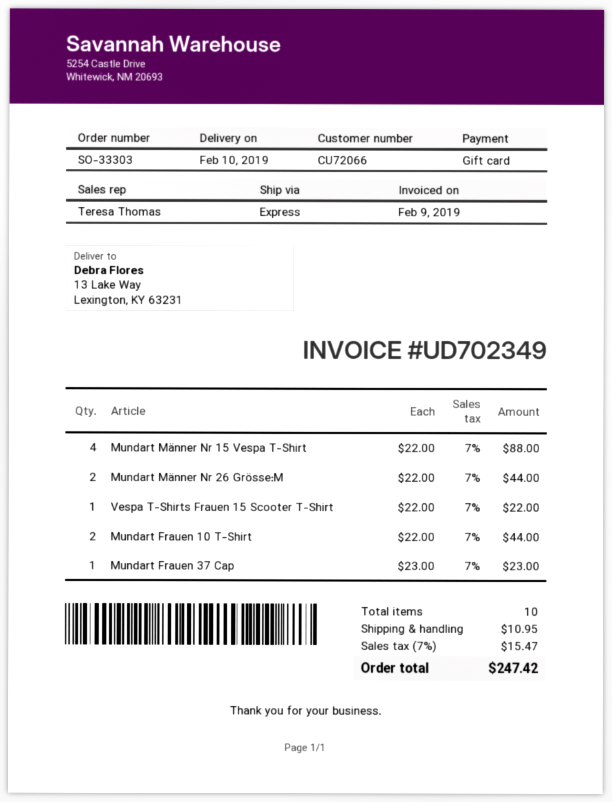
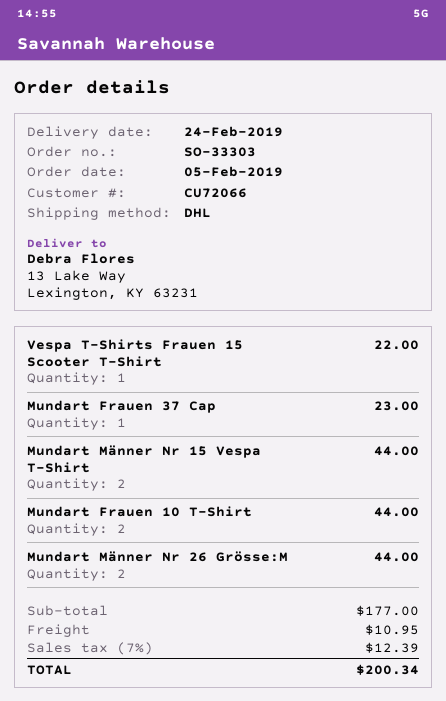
delivery date: 2019-02-10 -> 2019-02-24
shipping method: express -> DHL
Mundart Männer Nr 15 Vespa T-Shirt: 4 for 88.00 -> 2 for 44.00
tax: 7% = 15.47 -> 7% = 12.39
total: 247.42 -> 200.34

